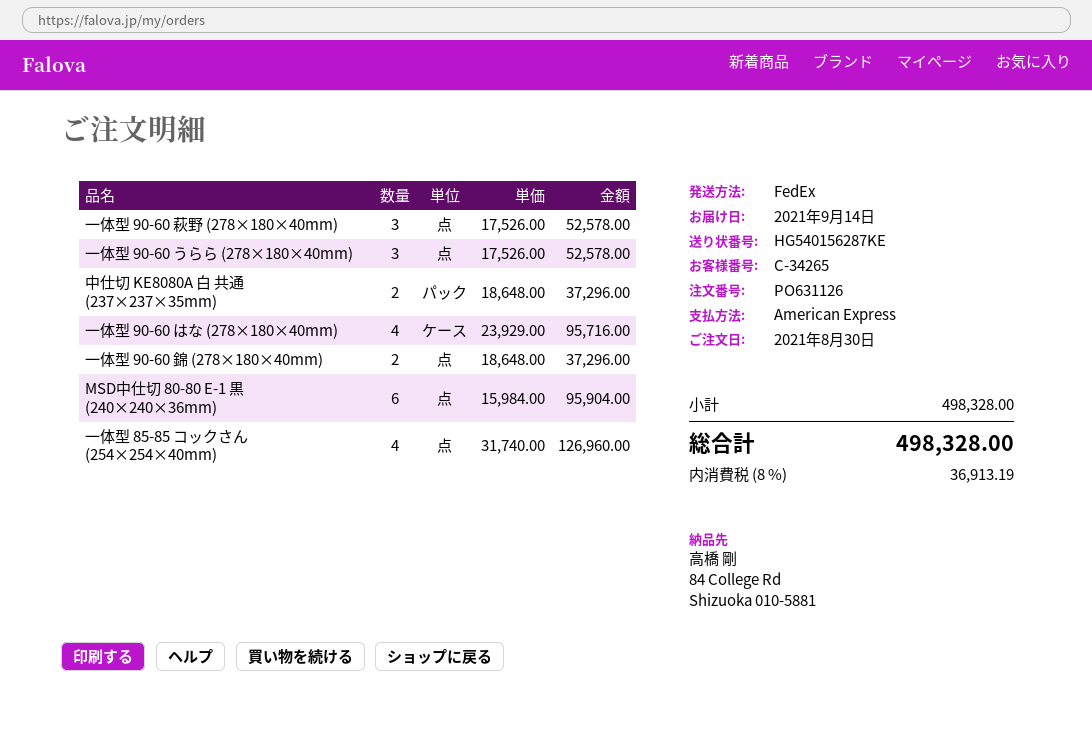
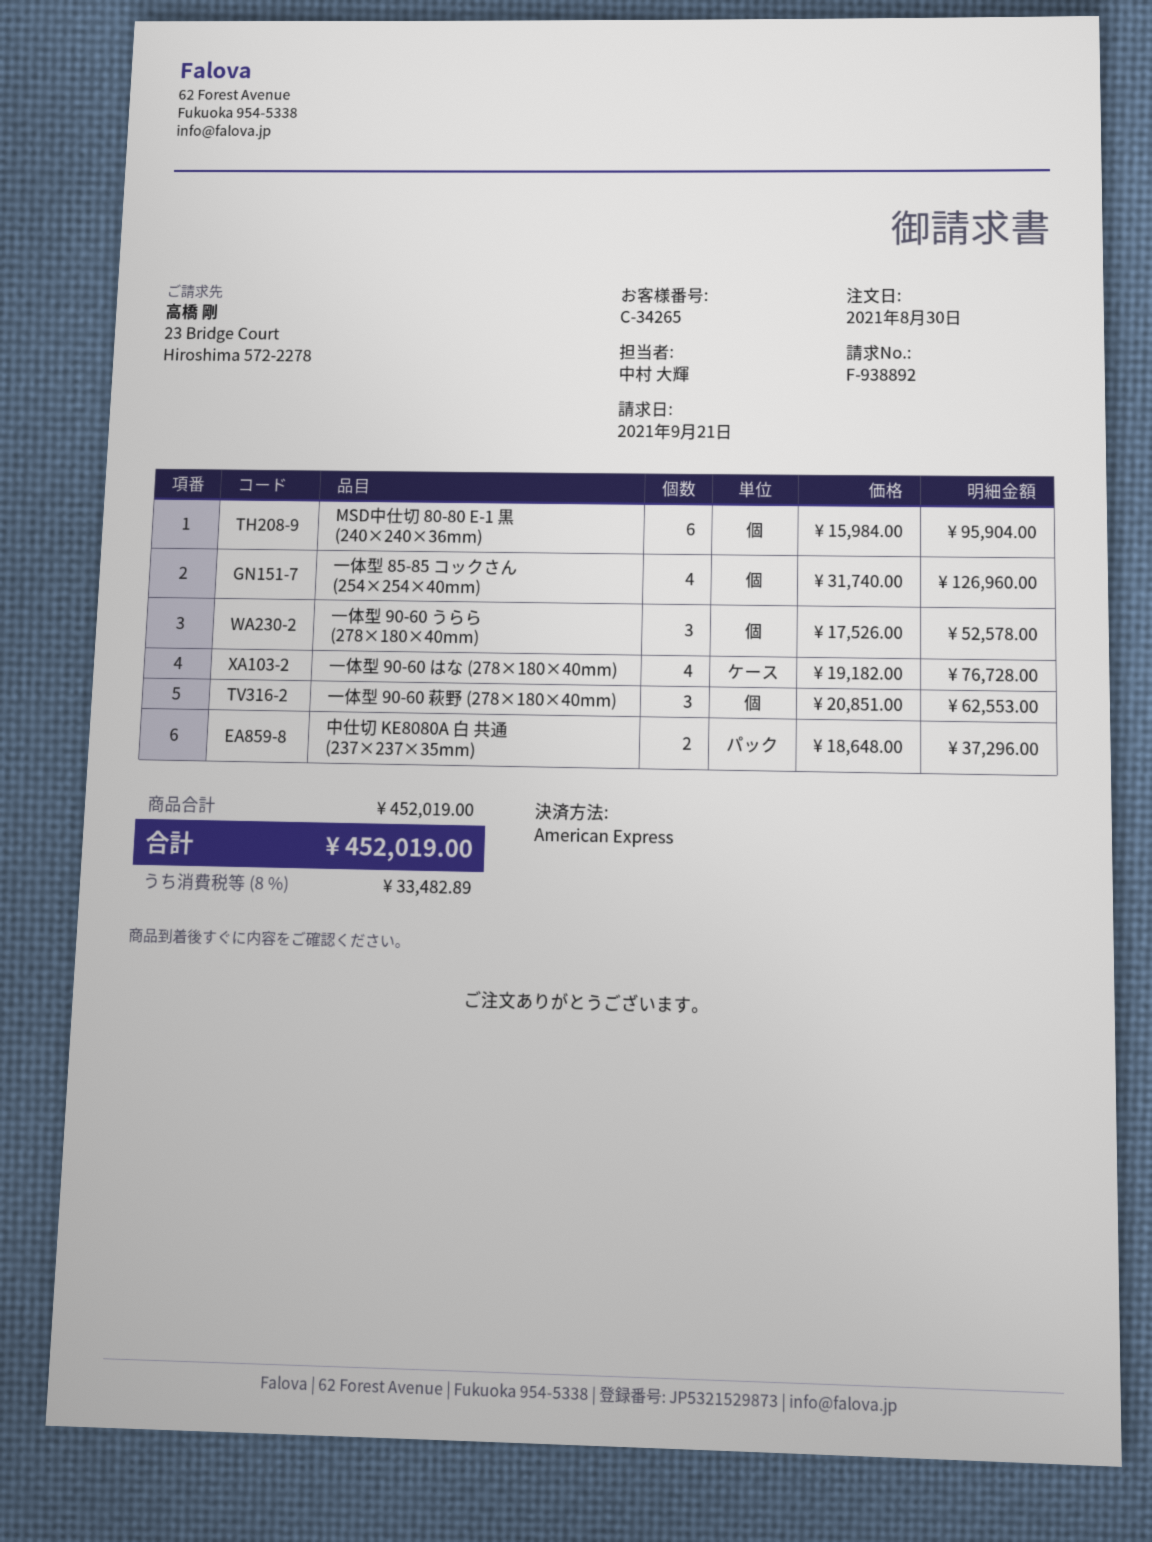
一体型 90-60 萩野 (278×180×40mm): 3 x 17526.00 = 52578.00 -> 3 x 20851.00 = 62553.00
一体型 90-60 はな (278×180×40mm): 4 x 23929.00 = 95716.00 -> 4 x 19182.00 = 76728.00
一体型 90-60 錦 (278×180×40mm): 2 x 18648.00 = 37296.00 -> none
subtotal: 498328.00 -> 452019.00
tax: 8% = 36913.19 -> 8% = 33482.89
total: 498328.00 -> 452019.00

